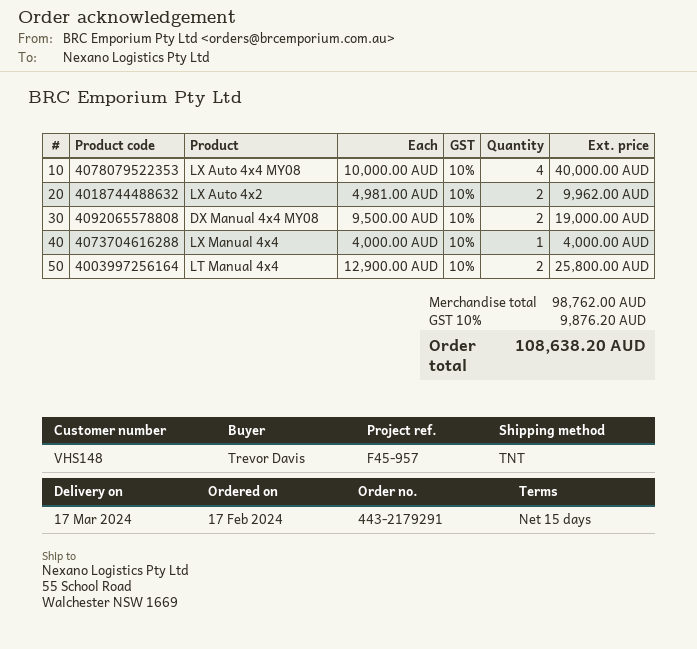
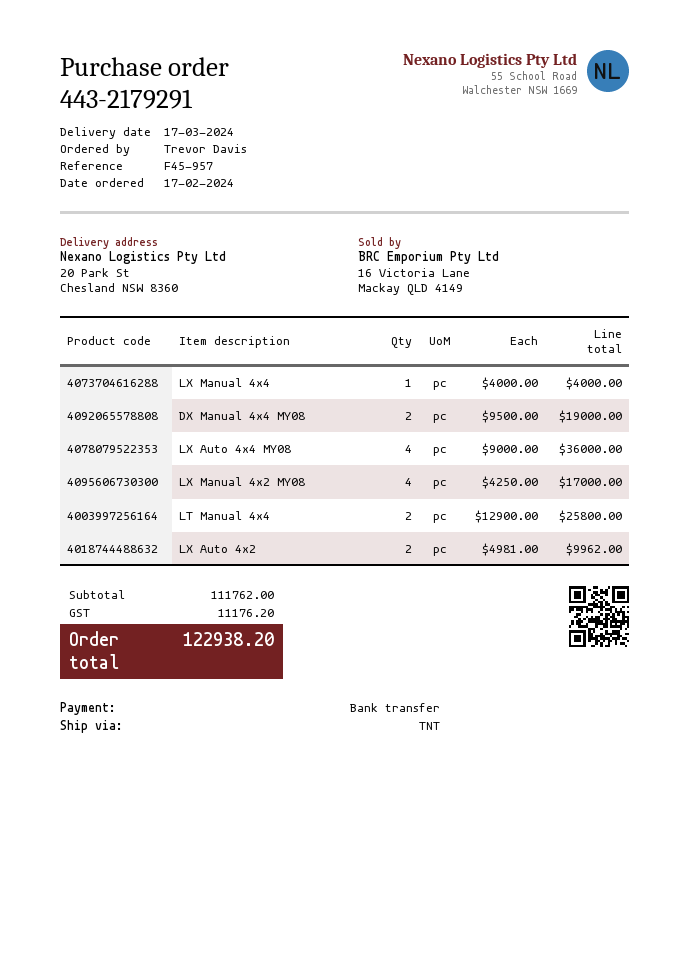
ship to: 55 School Road, Walchester NSW 1669 -> 20 Park St, Chesland NSW 8360
LX Auto 4x4 MY08: 4 x 10000.00 = 40000.00 -> 4 x 9000.00 = 36000.00
LX Manual 4x2 MY08: none -> 4 x 4250.00 = 17000.00
subtotal: 98762.00 -> 111762.00
tax: 9876.20 -> 11176.20
total: 108638.20 -> 122938.20

